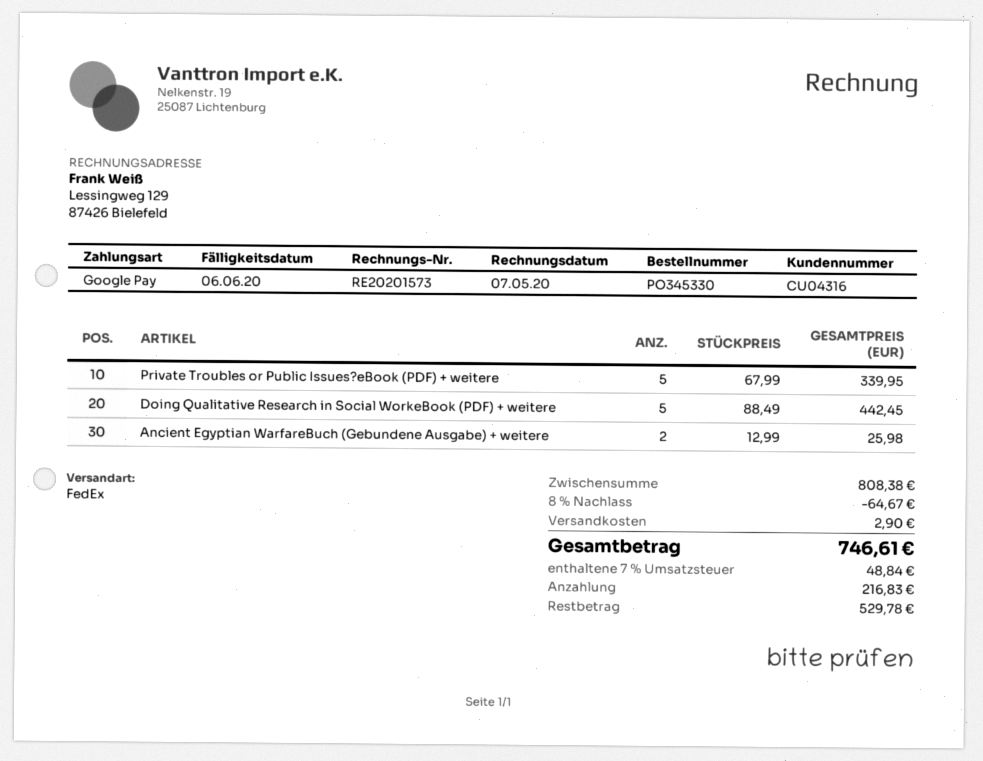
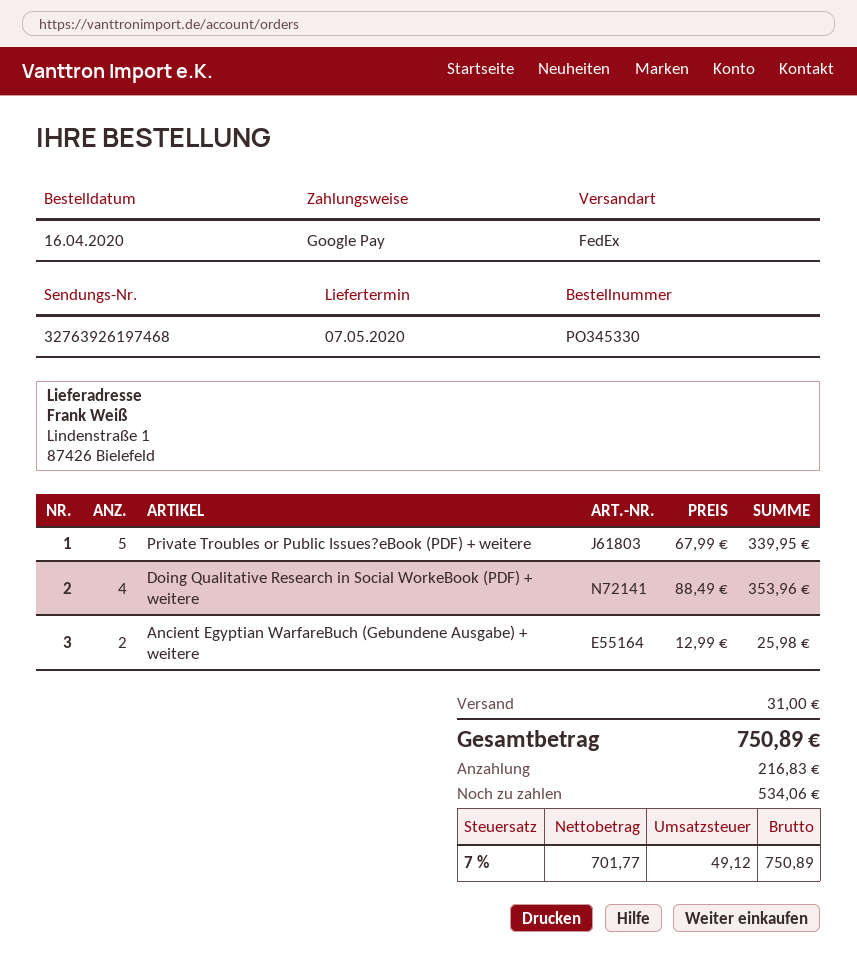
Doing Qualitative Research in Social WorkeBook (PDF) + weitere: 5 x 88.49 = 442.45 -> 4 x 88.49 = 353.96
discount: 8% = 64.67 -> none
shipping: 2.90 -> 31.00
tax: 7% = 48.84 -> 7% = 49.12
total: 746.61 -> 750.89
balance: 529.78 -> 534.06

